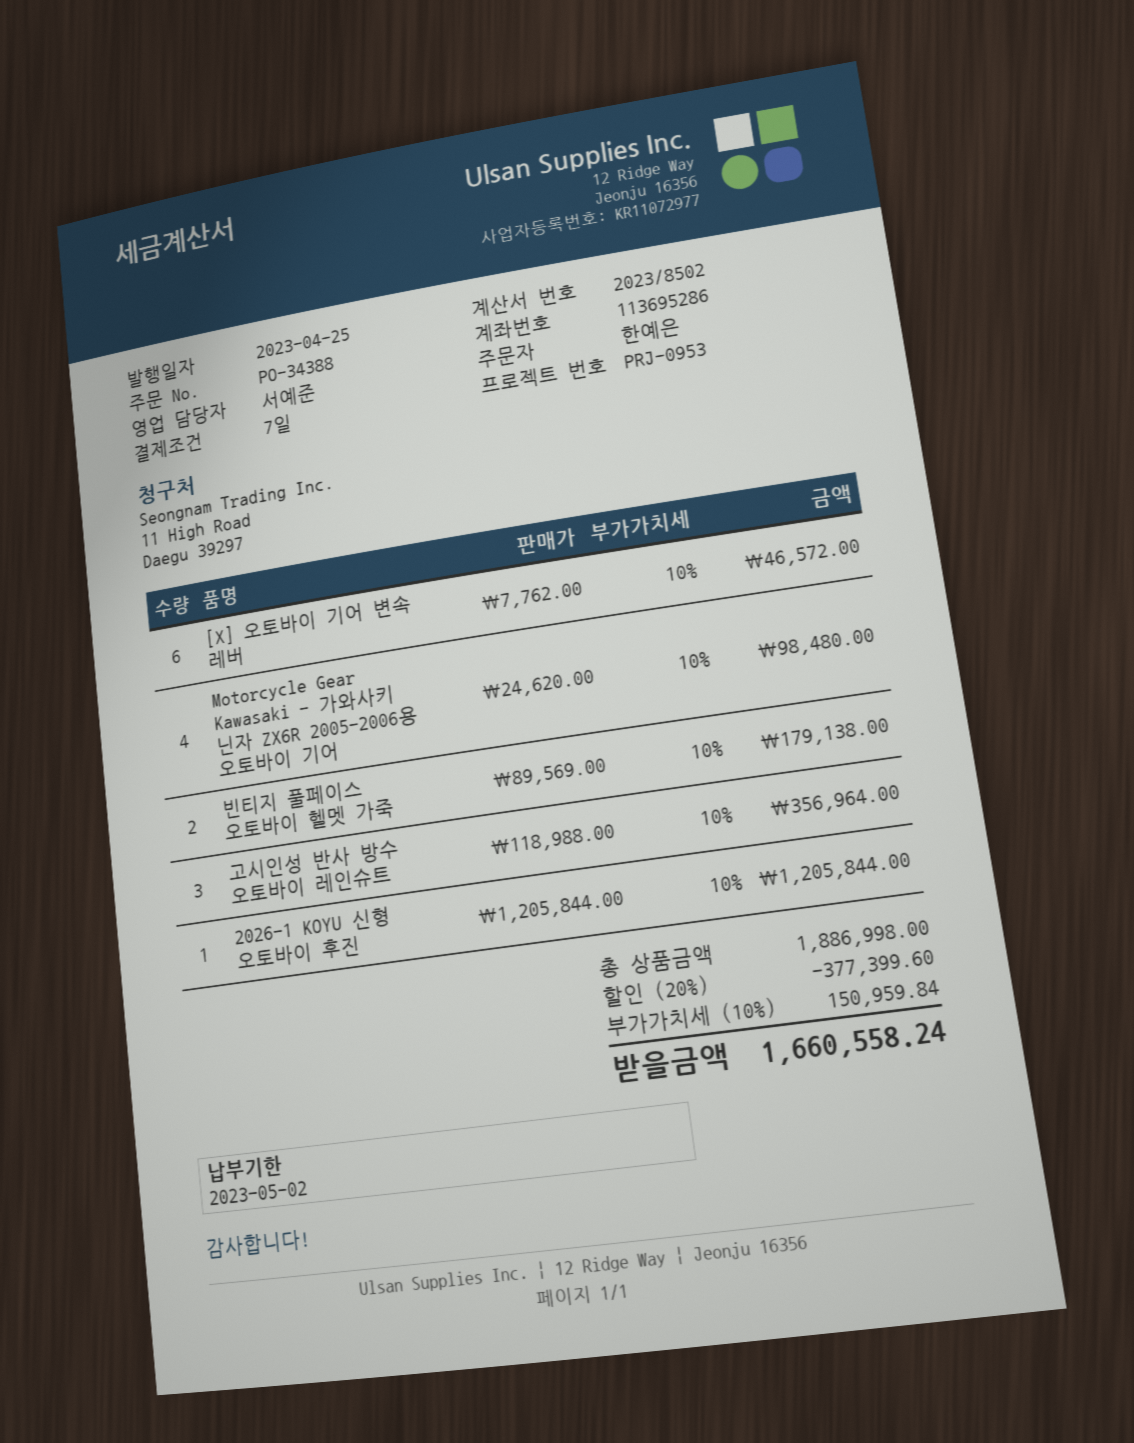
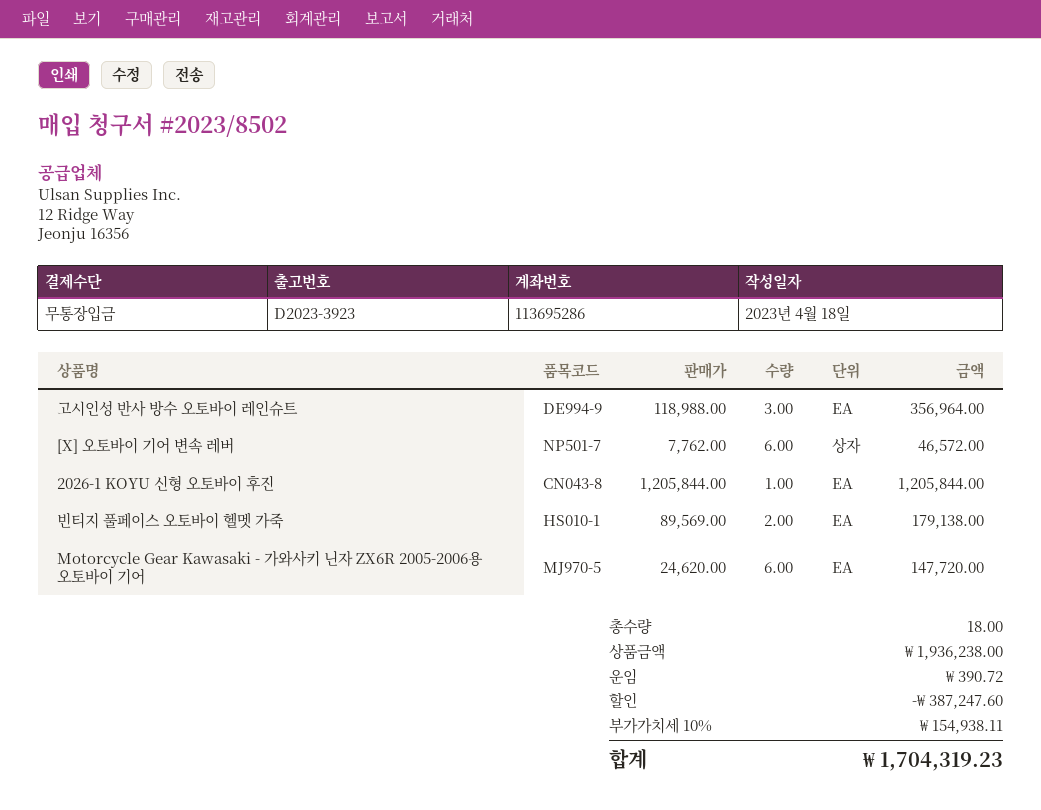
invoice date: 2023-04-25 -> 2023-04-18
Motorcycle Gear Kawasaki - 가와사키 닌자 ZX6R 2005-2006용 오토바이 기어: 4 x 24620.00 = 98480.00 -> 6 x 24620.00 = 147720.00
subtotal: 1886998.00 -> 1936238.00
discount: 377399.60 -> 387247.60
shipping: none -> 390.72
tax: 10% = 150959.84 -> 10% = 154938.11
total: 1660558.24 -> 1704319.23

